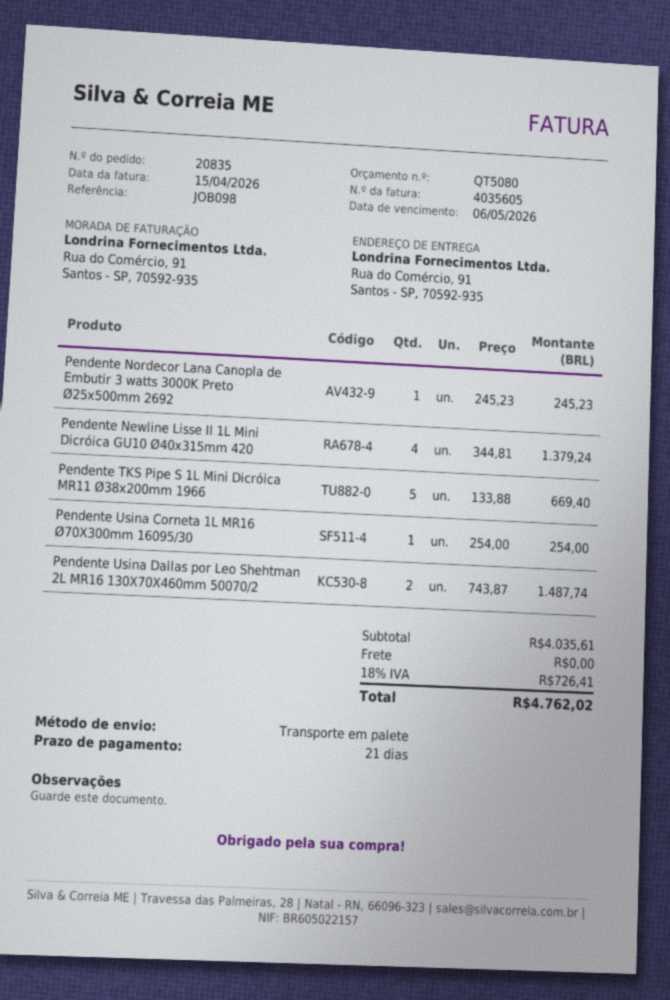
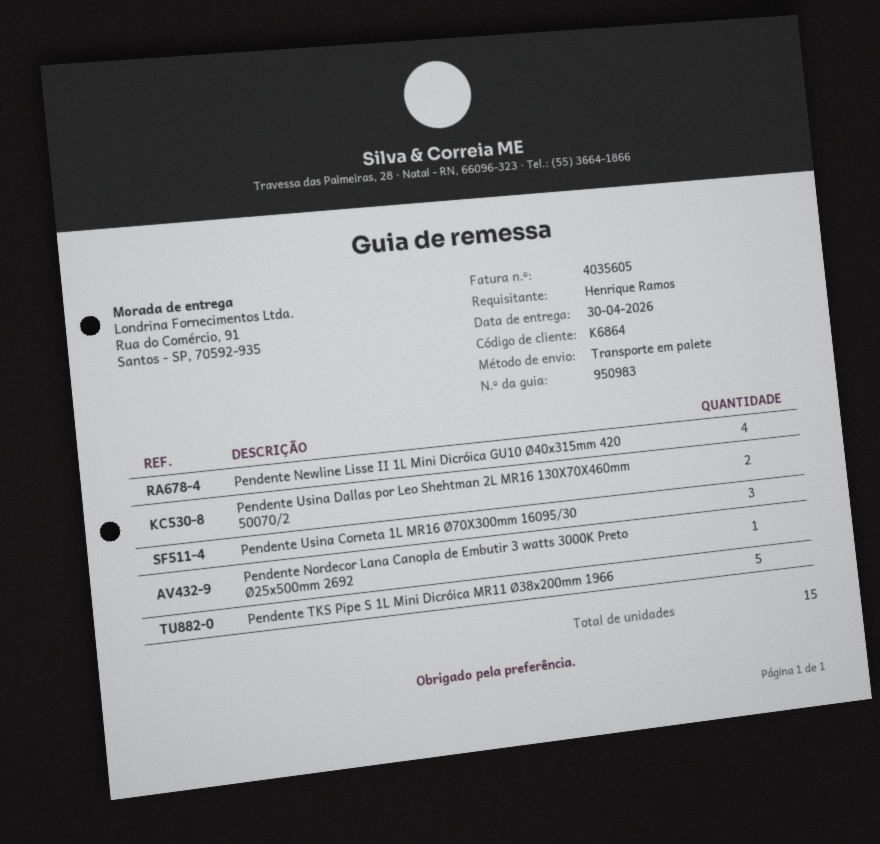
Pendente Usina Corneta 1L MR16 Ø70X300mm 16095/30: 1 -> 3

